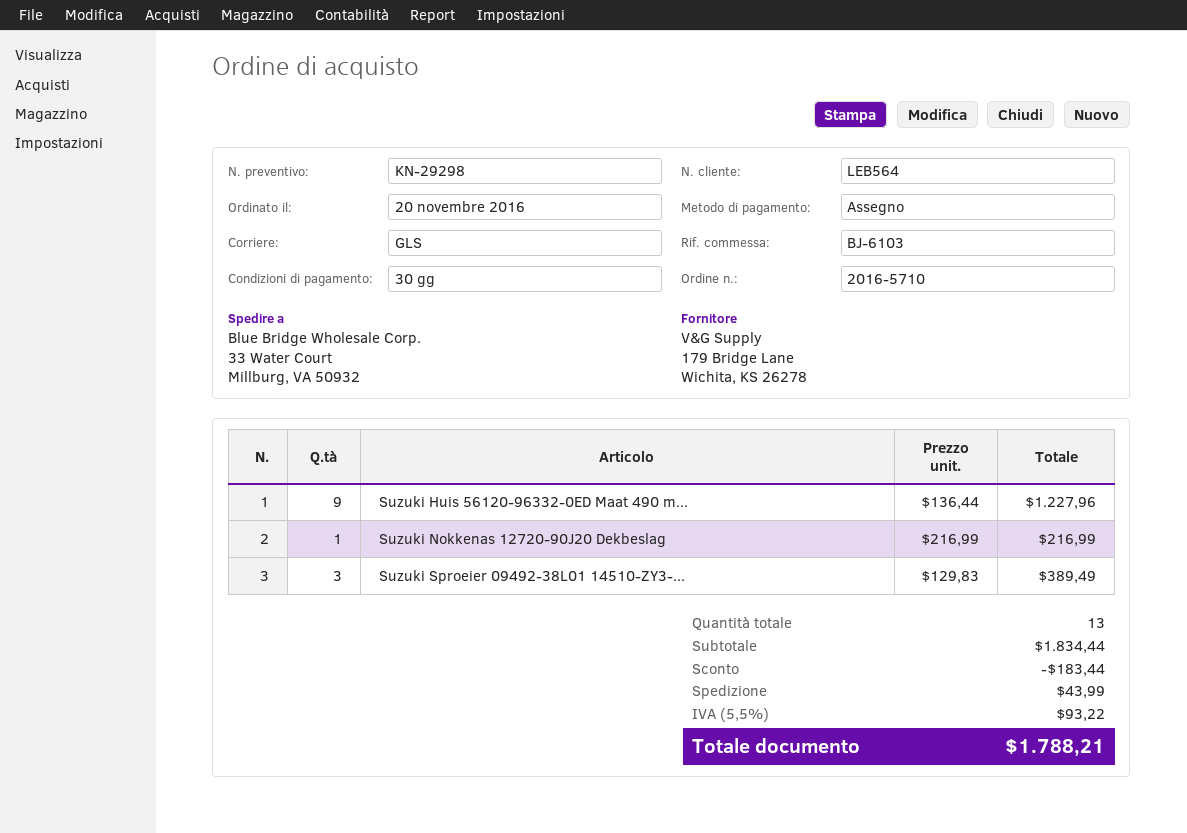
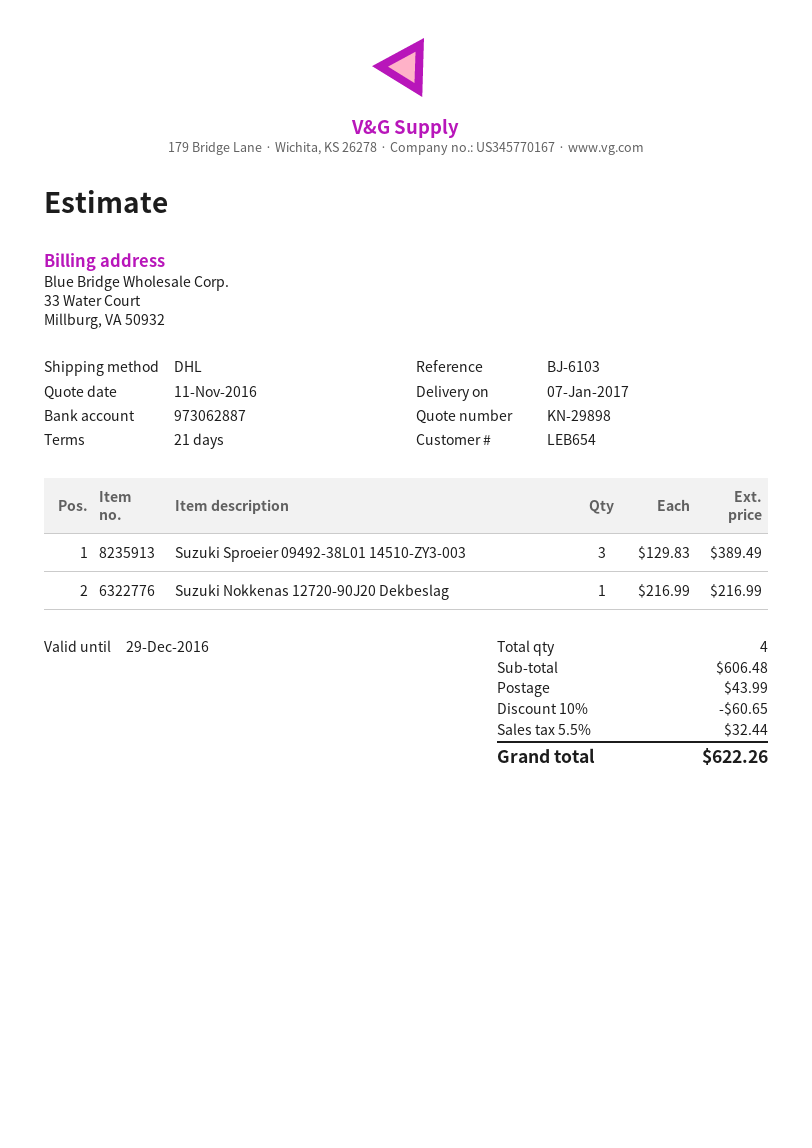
quote number: KN-29298 -> KN-29898
payment terms: 30 days -> 21 days
customer number: LEB564 -> LEB654
shipping method: GLS -> DHL
Suzuki Huis 56120-96332-0ED Maat 490 m...: 9 x 136.44 = 1227.96 -> none
total quantity: 13 -> 4
subtotal: 1834.44 -> 606.48
discount: 183.44 -> 60.65
tax: 5.5% = 93.22 -> 5.5% = 32.44
total: 1788.21 -> 622.26

